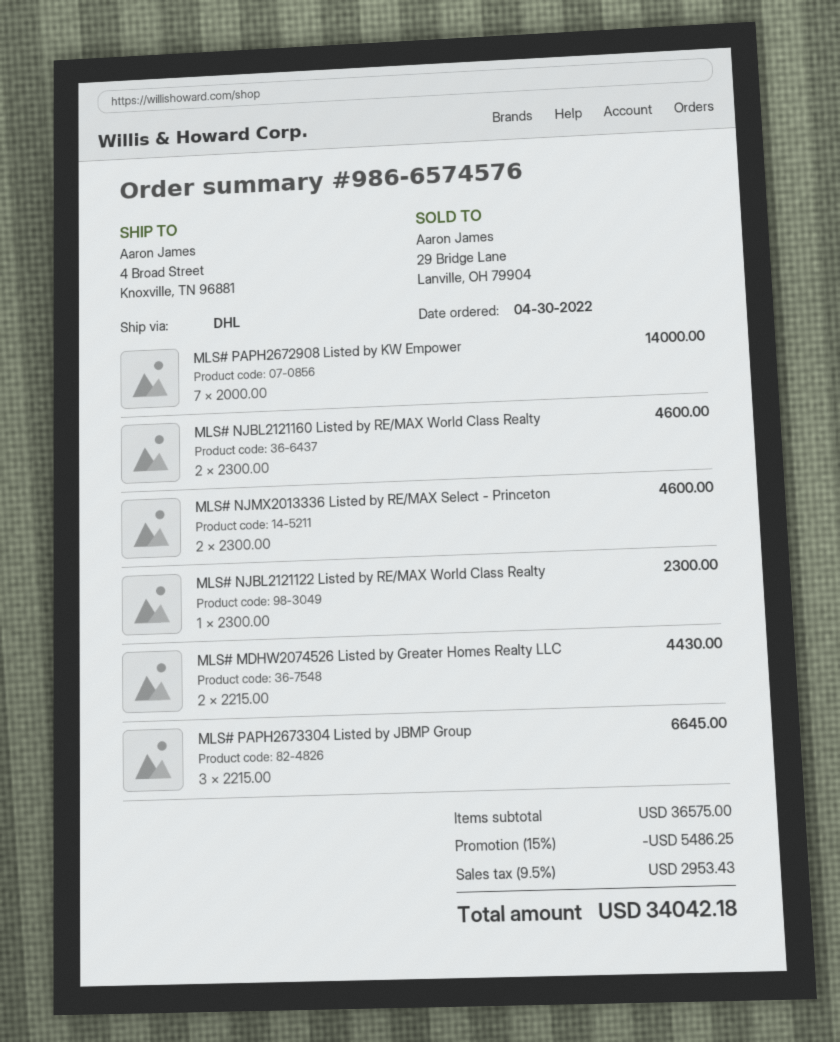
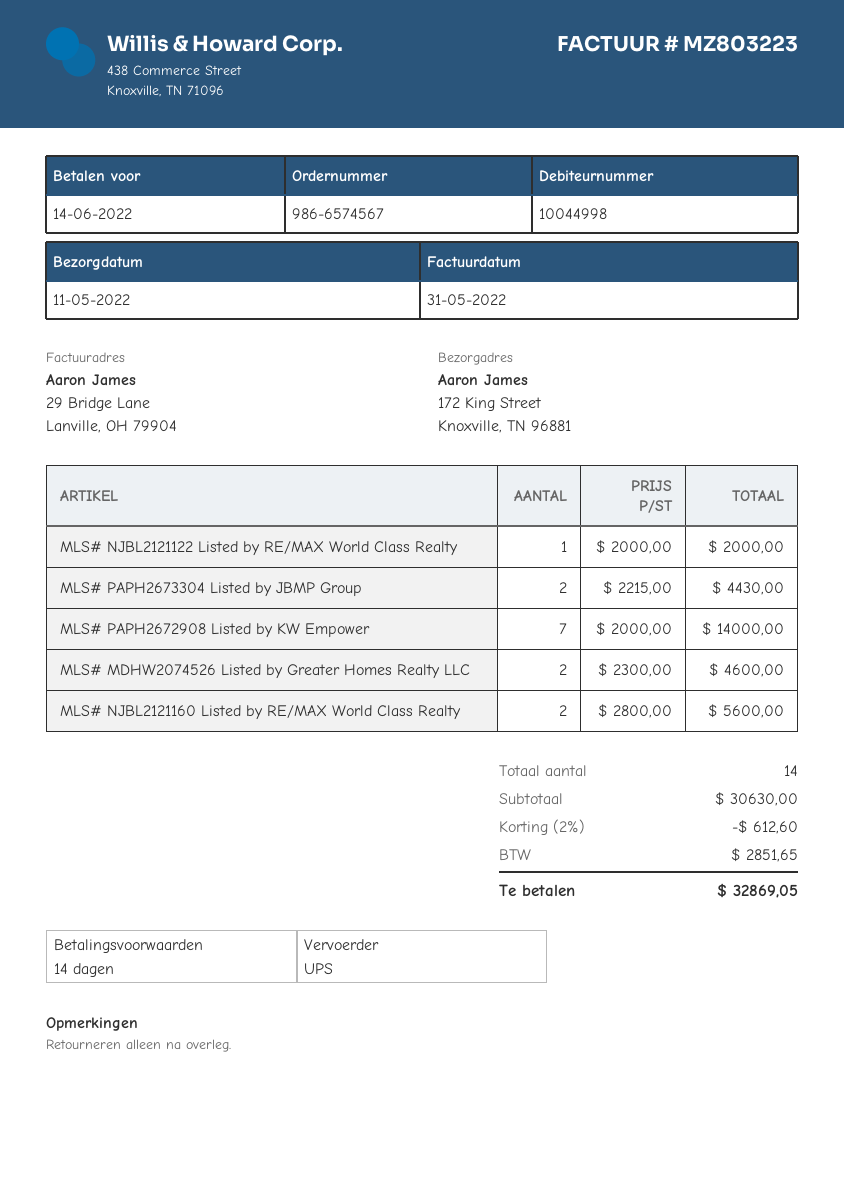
order number: 986-6574576 -> 986-6574567
shipping method: DHL -> UPS
ship to: 4 Broad Street, Knoxville, TN 96881 -> 172 King Street, Knoxville, TN 96881
MLS# NJBL2121160 Listed by RE/MAX World Class Realty: 2 x 2300.00 = 4600.00 -> 2 x 2800.00 = 5600.00
MLS# NJMX2013336 Listed by RE/MAX Select - Princeton: 2 x 2300.00 = 4600.00 -> none
MLS# NJBL2121122 Listed by RE/MAX World Class Realty: 1 x 2300.00 = 2300.00 -> 1 x 2000.00 = 2000.00
MLS# MDHW2074526 Listed by Greater Homes Realty LLC: 2 x 2215.00 = 4430.00 -> 2 x 2300.00 = 4600.00
MLS# PAPH2673304 Listed by JBMP Group: 3 x 2215.00 = 6645.00 -> 2 x 2215.00 = 4430.00
subtotal: 36575.00 -> 30630.00
discount: 15% = 5486.25 -> 2% = 612.60
tax: 2953.43 -> 2851.65
total: 34042.18 -> 32869.05

